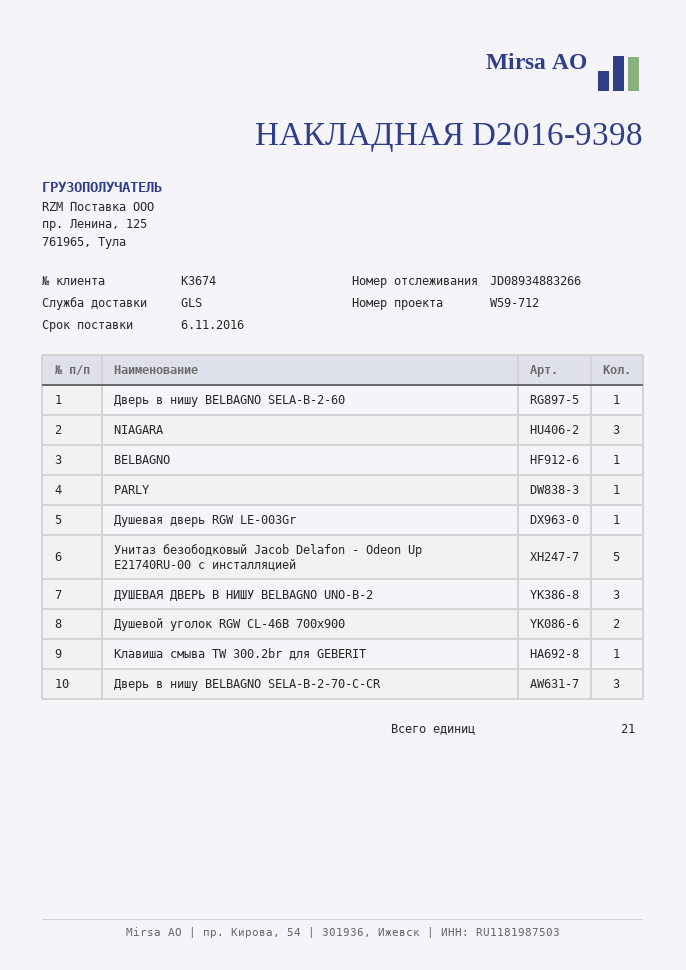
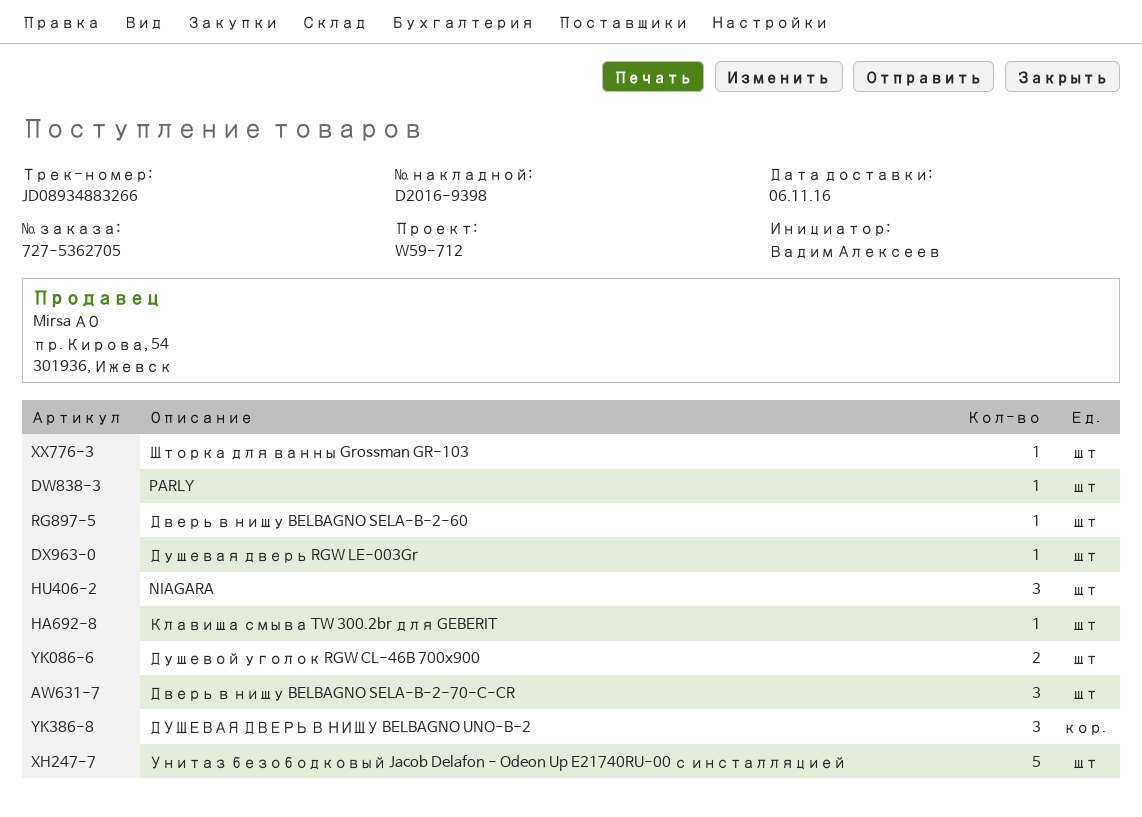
BELBAGNO: 1 -> none
Шторка для ванны Grossman GR-103: none -> 1

